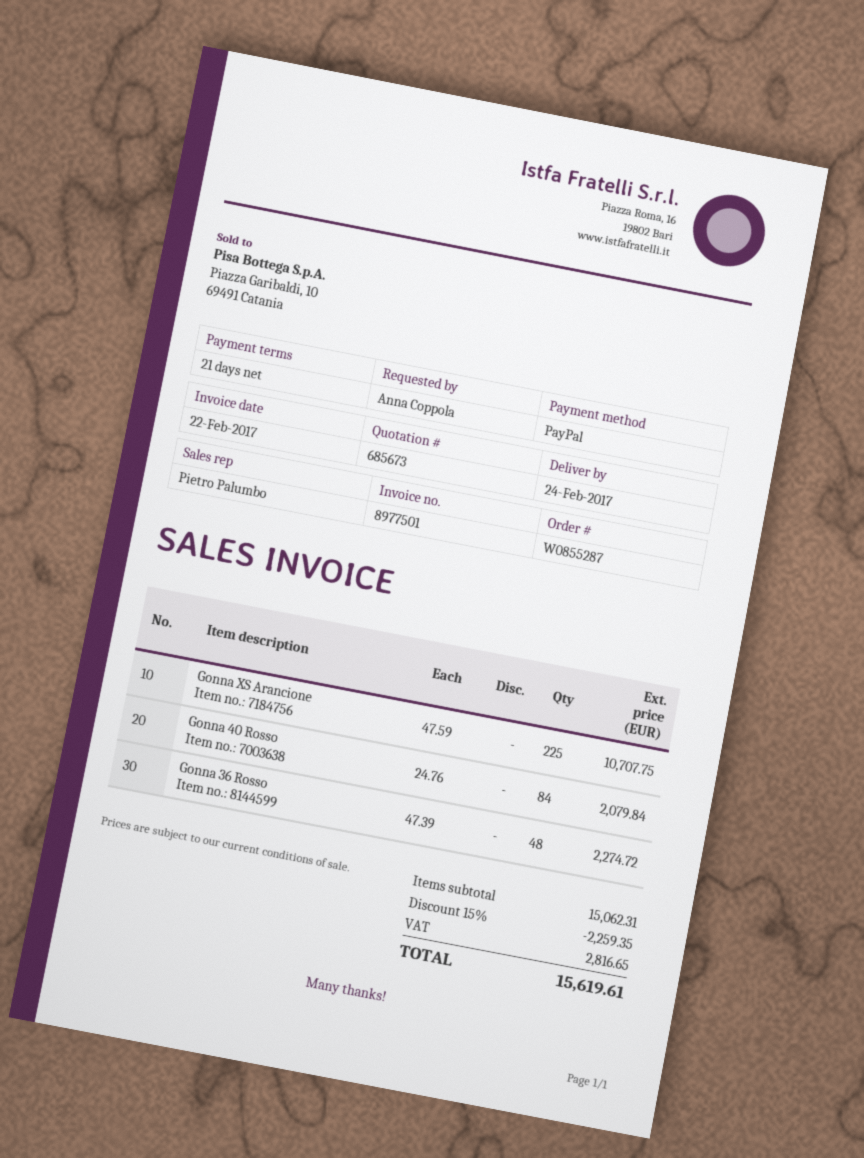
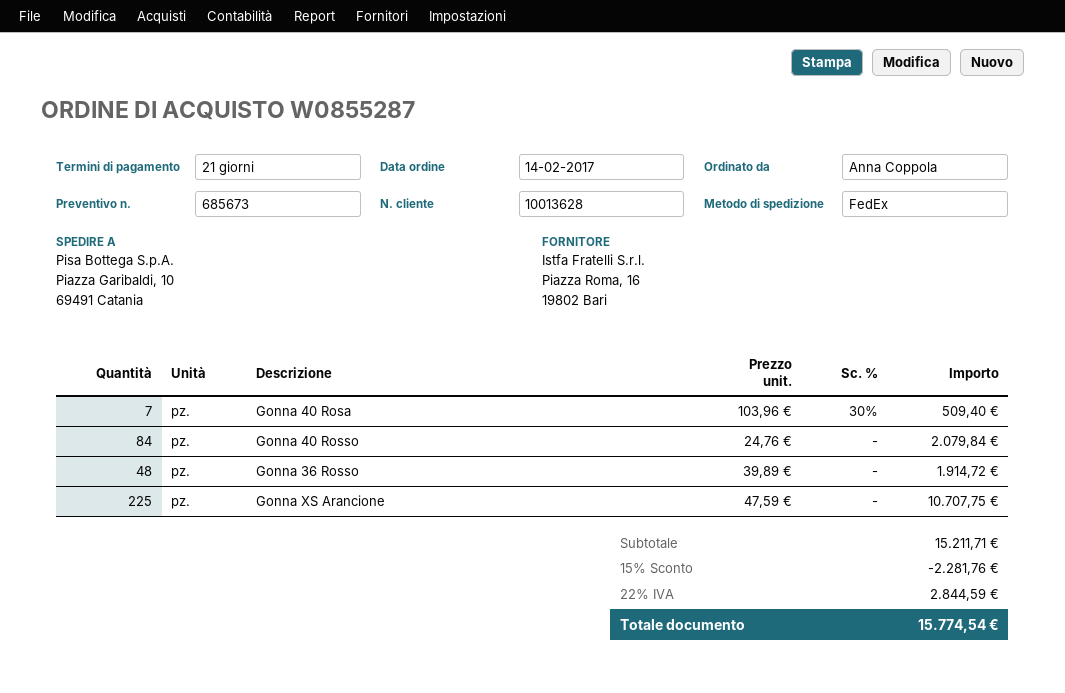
Gonna 36 Rosso: 48 x 47.39 = 2274.72 -> 48 x 39.89 = 1914.72
Gonna 40 Rosa: none -> 7 x 103.96 - 30% = 509.40
subtotal: 15062.31 -> 15211.71
discount: 15% = 2259.35 -> 15% = 2281.76
tax: 2816.65 -> 2844.59
total: 15619.61 -> 15774.54

